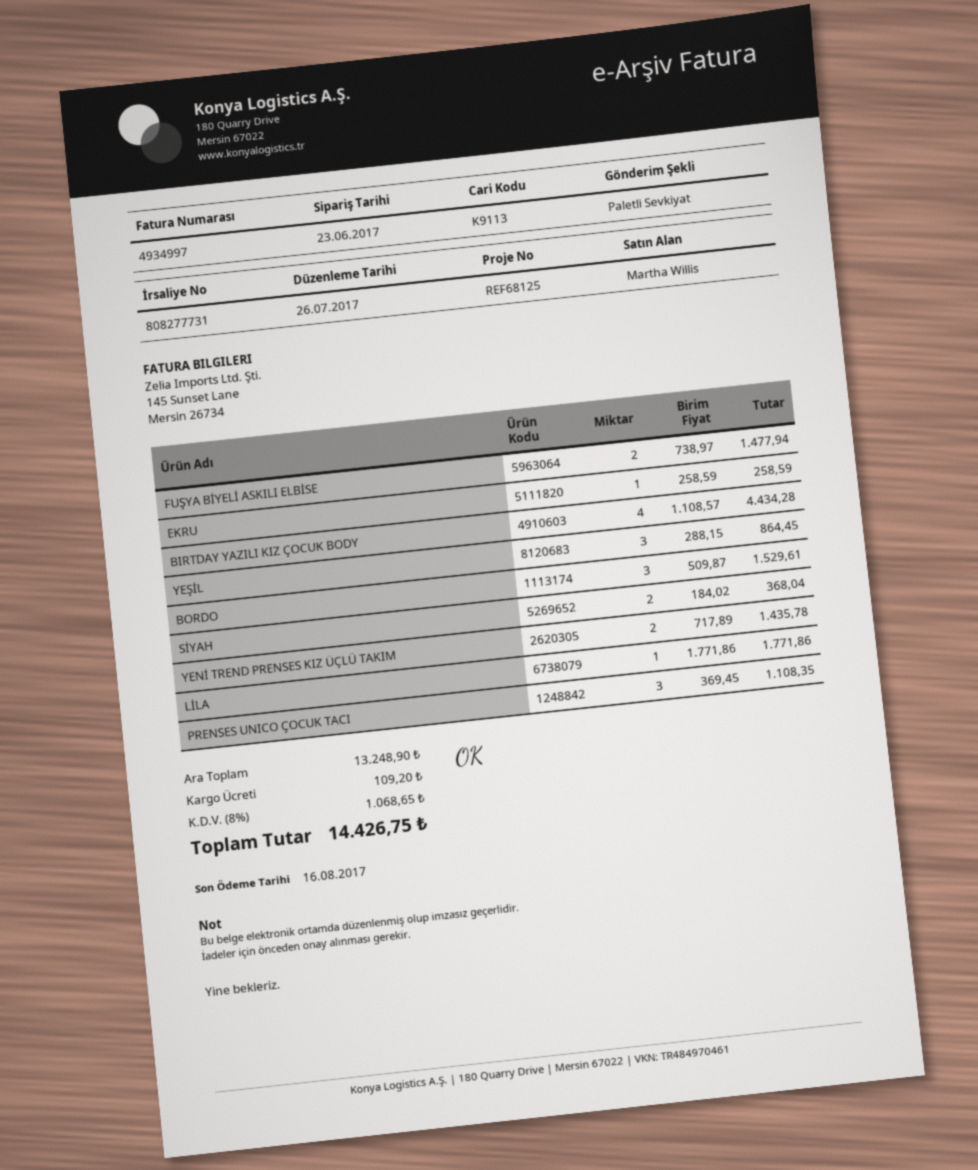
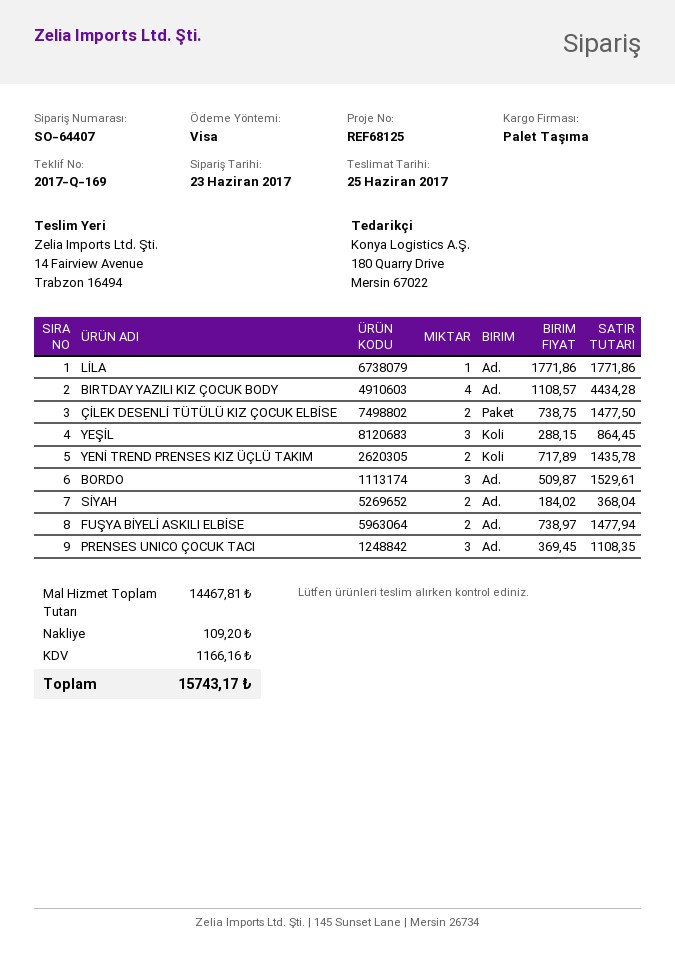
EKRU: 1 x 258.59 = 258.59 -> none
ÇİLEK DESENLİ TÜTÜLÜ KIZ ÇOCUK ELBİSE: none -> 2 x 738.75 = 1477.50
subtotal: 13248.90 -> 14467.81
tax: 1068.65 -> 1166.16
total: 14426.75 -> 15743.17

